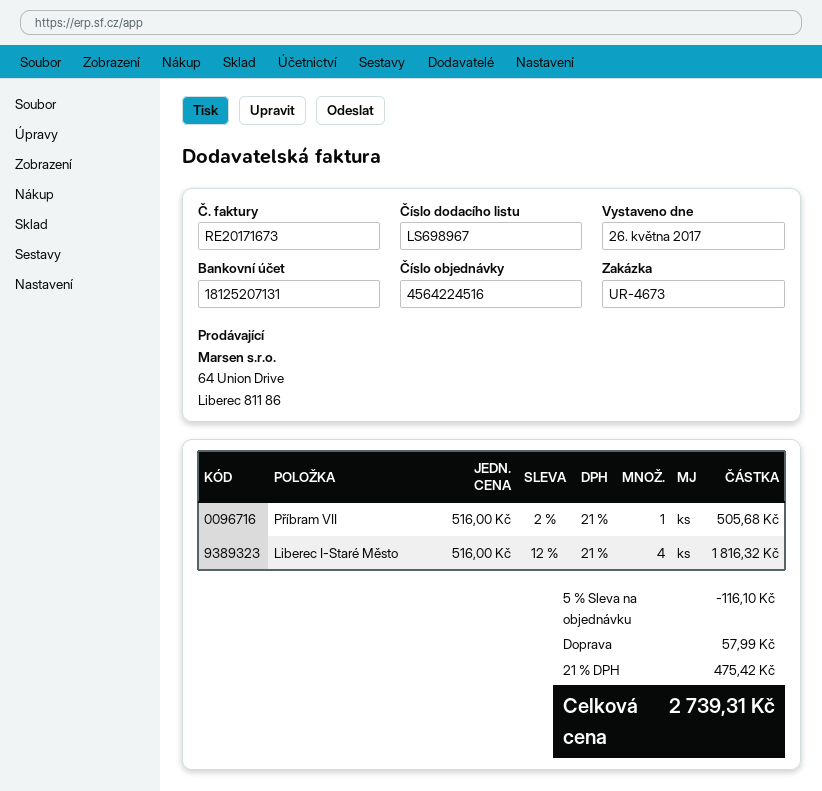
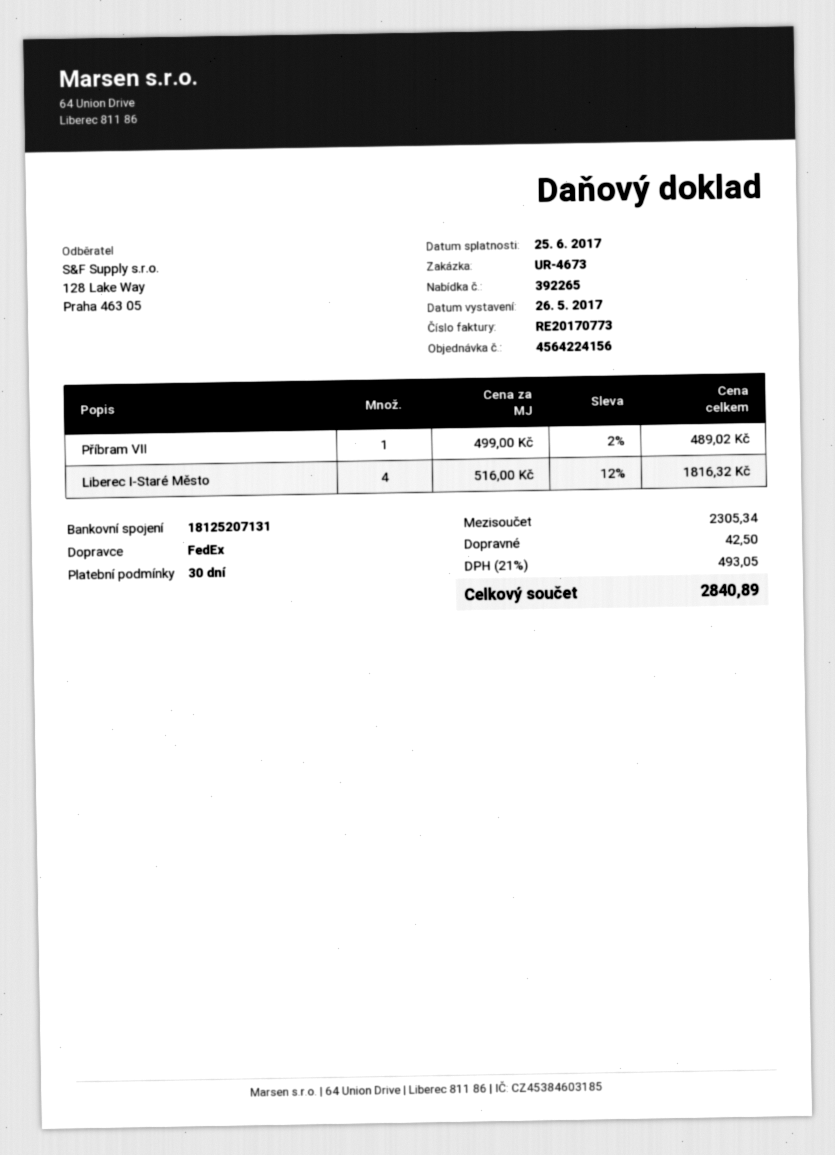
order number: 4564224516 -> 4564224156
invoice number: RE20171673 -> RE20170773
Příbram VII: 1 x 516.00 - 2% = 505.68 -> 1 x 499.00 - 2% = 489.02
discount: 5% = 116.10 -> none
shipping: 57.99 -> 42.50
tax: 21% = 475.42 -> 21% = 493.05
total: 2739.31 -> 2840.89

